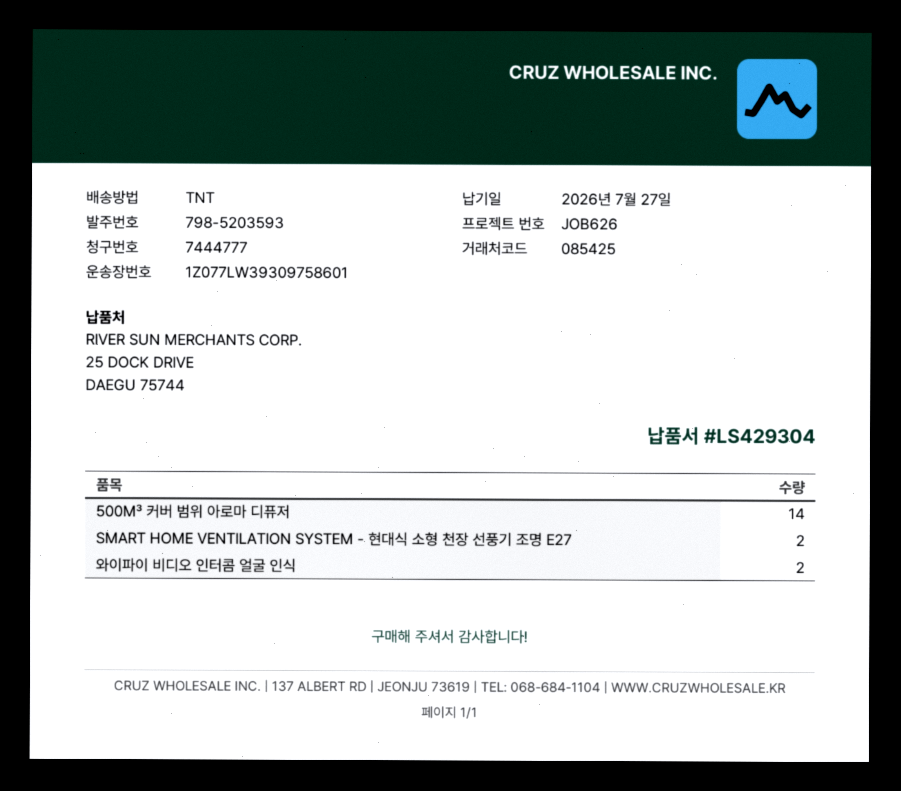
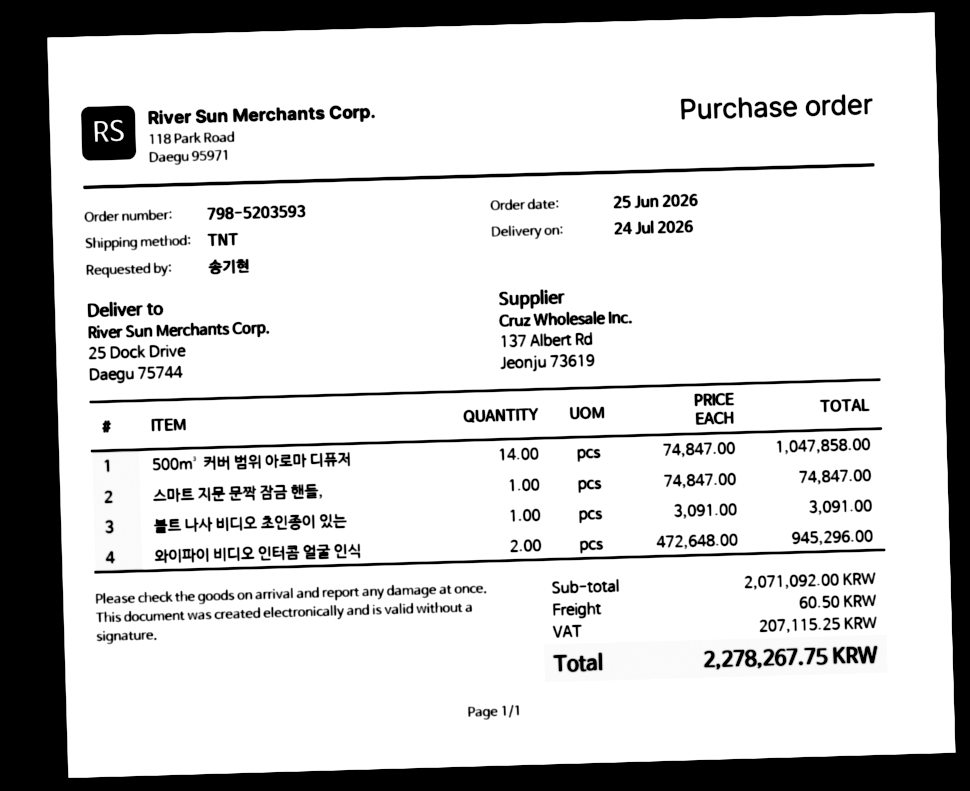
delivery date: 2026-07-27 -> 2026-07-24
SMART HOME VENTILATION SYSTEM - 현대식 소형 천장 선풍기 조명 E27: 2 -> none
스마트 지문 문짝 잠금 핸들,: none -> 1
볼트 나사 비디오 초인종이 있는: none -> 1

